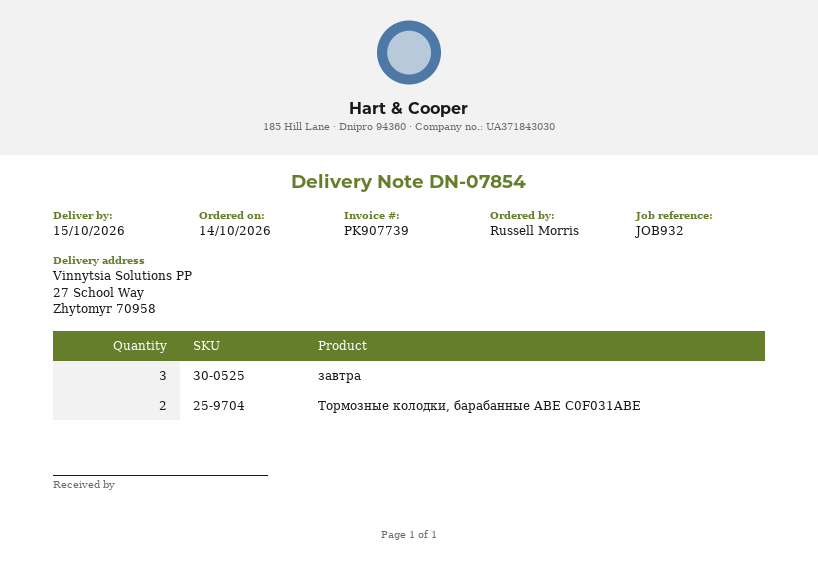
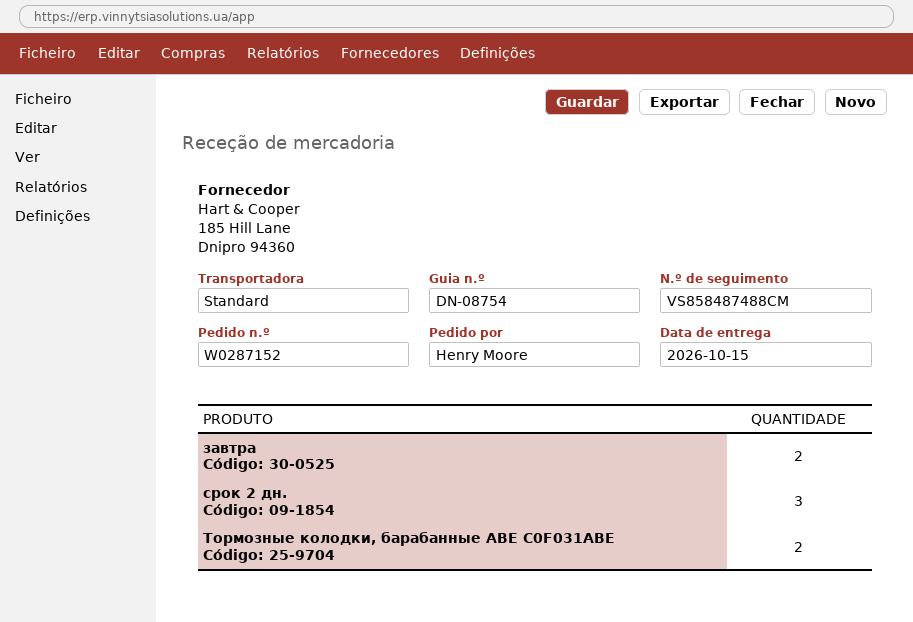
delivery note number: DN-07854 -> DN-08754
ordered by: Russell Morris -> Henry Moore
завтра: 3 -> 2
срок 2 дн.: none -> 3

